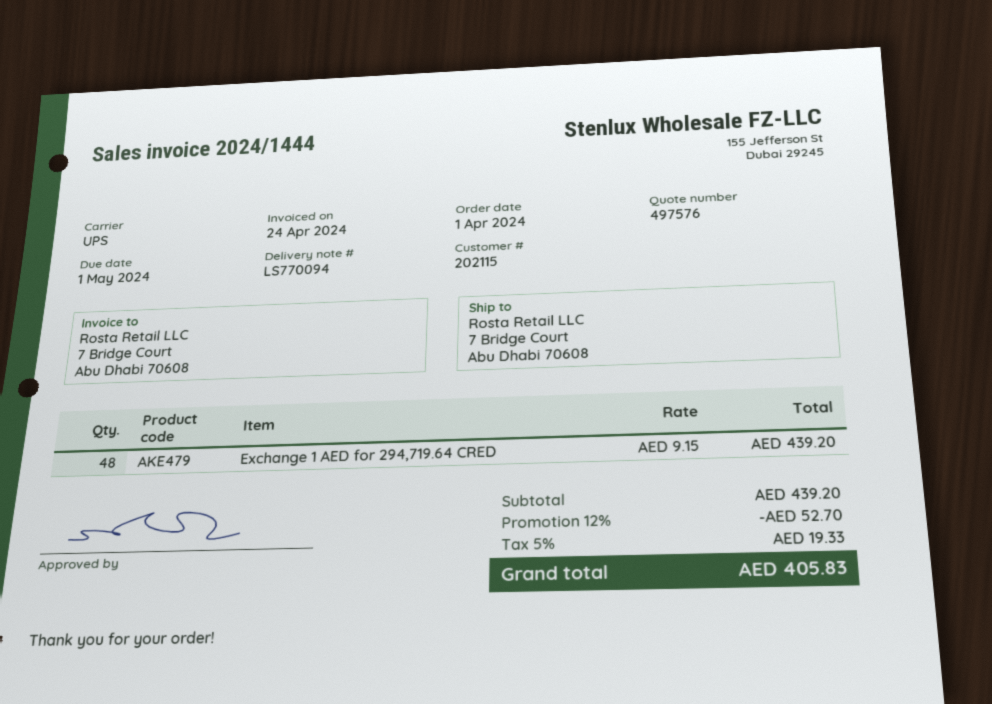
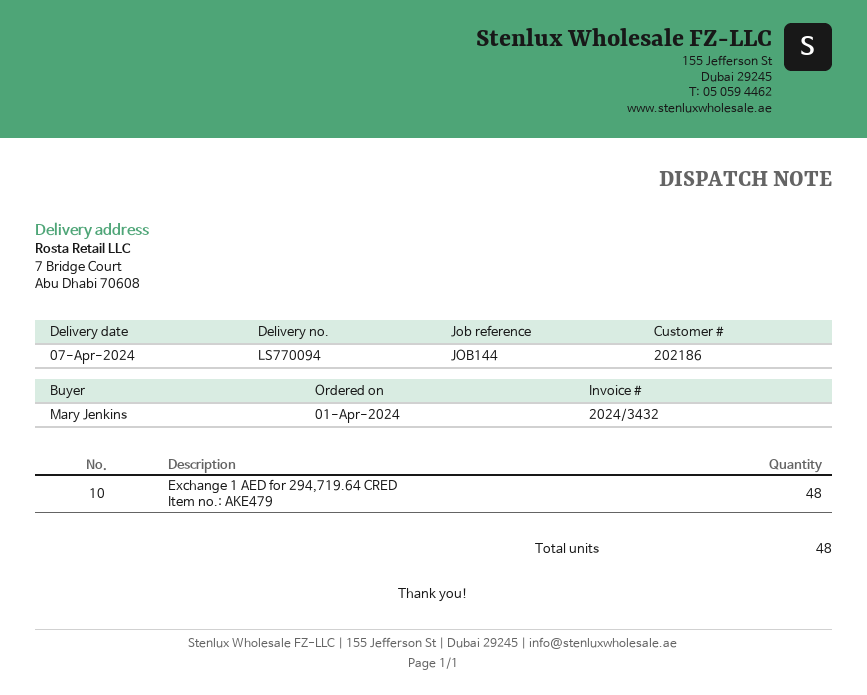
invoice number: 2024/1444 -> 2024/3432
customer number: 202115 -> 202186

